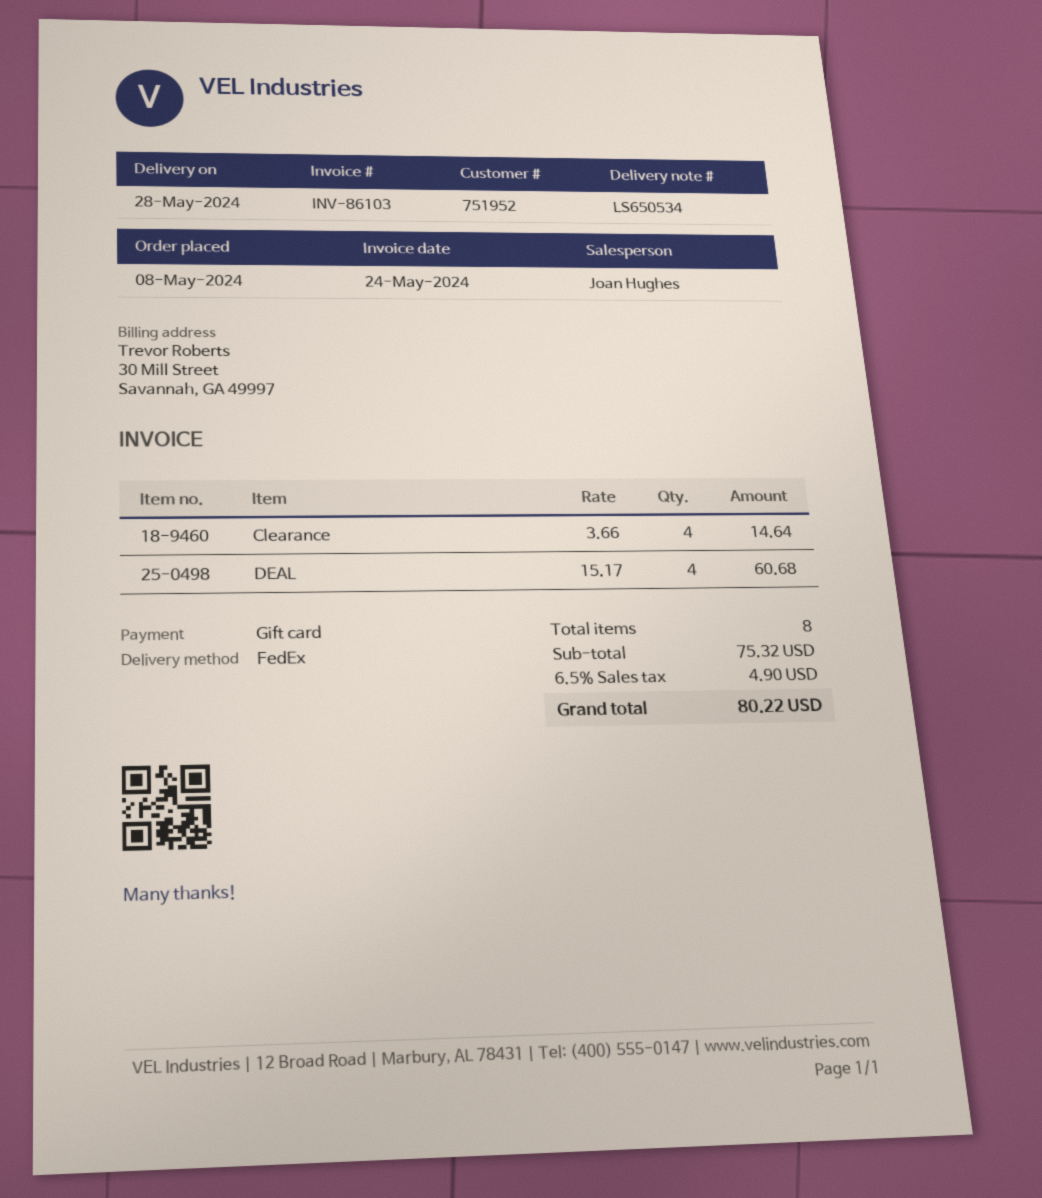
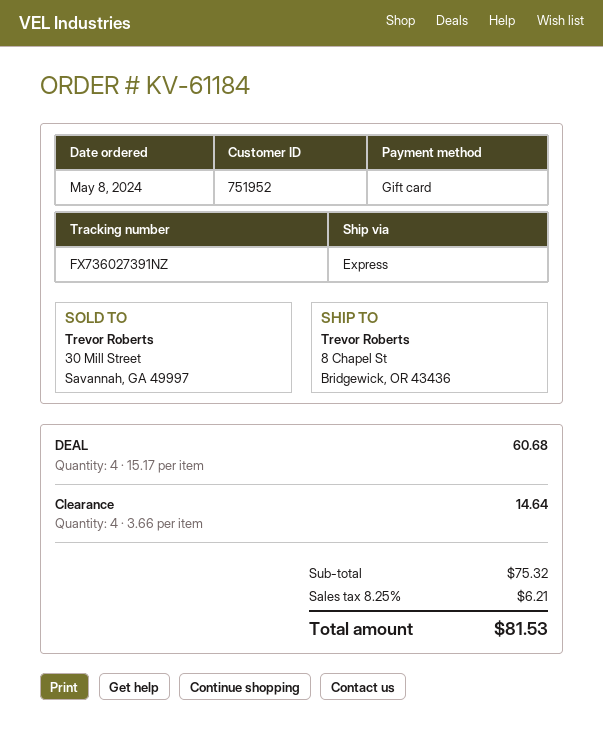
shipping method: FedEx -> express
tax: 6.5% = 4.90 -> 8.25% = 6.21
total: 80.22 -> 81.53

